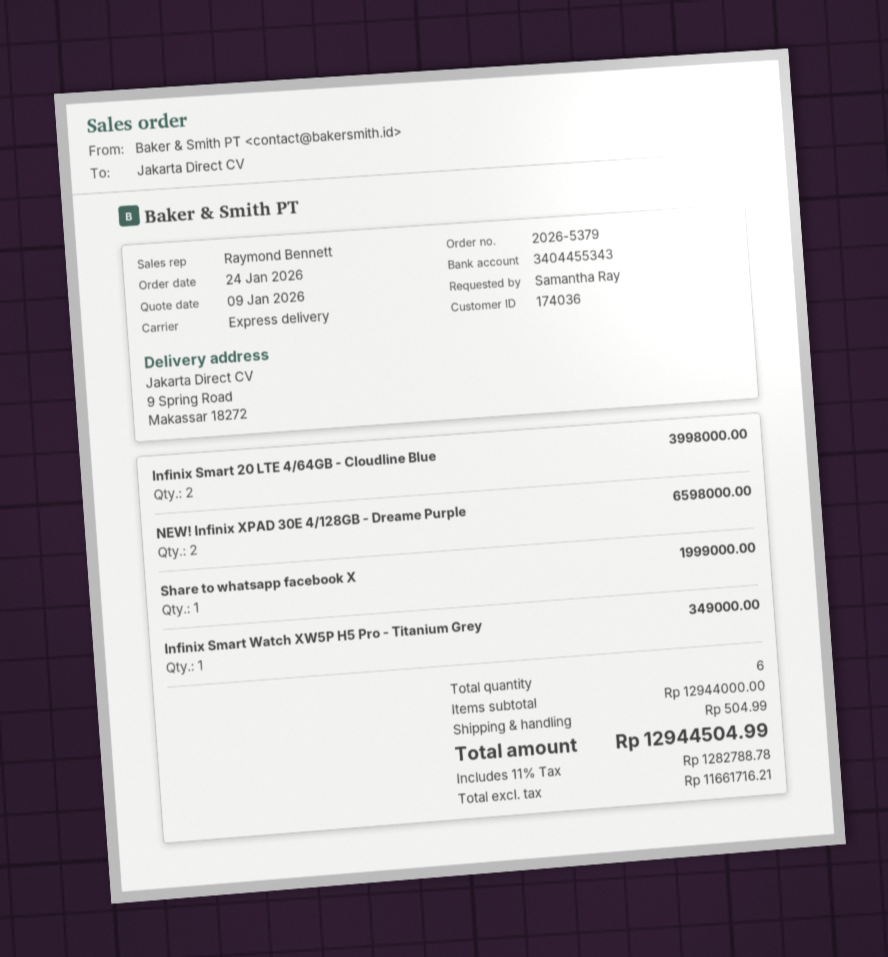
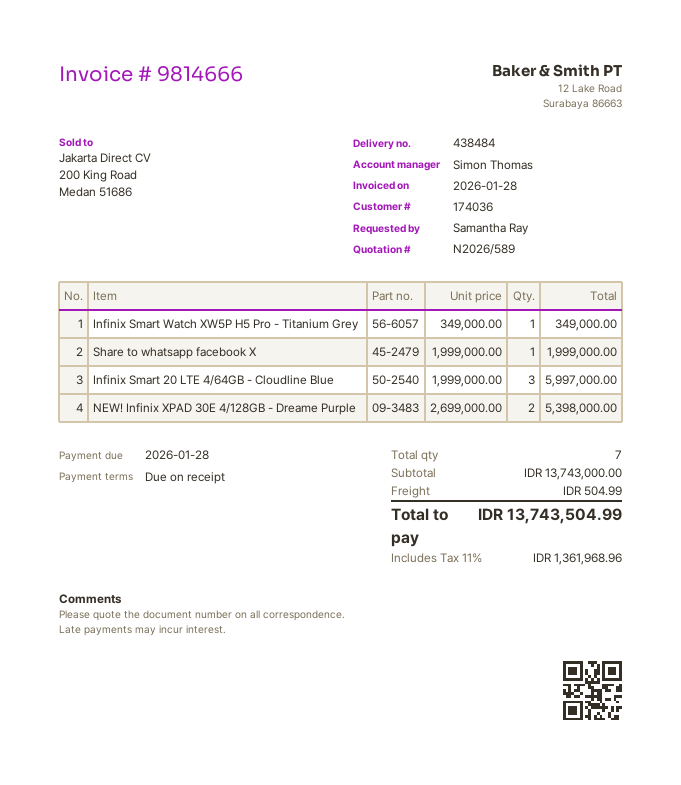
sales rep: Raymond Bennett -> Simon Thomas
Infinix Smart 20 LTE 4/64GB - Cloudline Blue: 2 for 3998000.00 -> 3 for 5997000.00
NEW! Infinix XPAD 30E 4/128GB - Dreame Purple: 2 for 6598000.00 -> 2 for 5398000.00
total quantity: 6 -> 7
subtotal: 12944000.00 -> 13743000.00
tax: 11% = 1282788.78 -> 11% = 1361968.96
total: 12944504.99 -> 13743504.99

